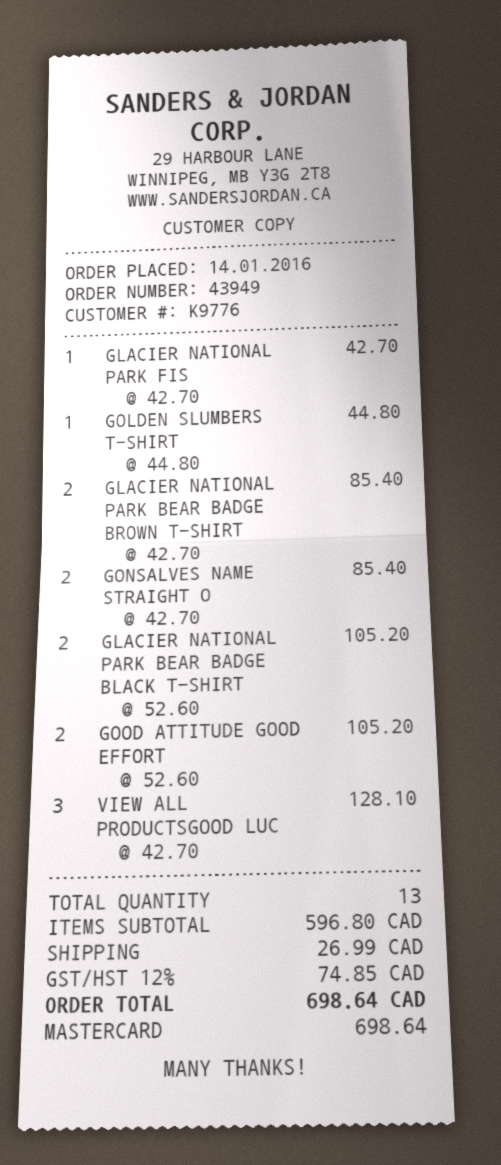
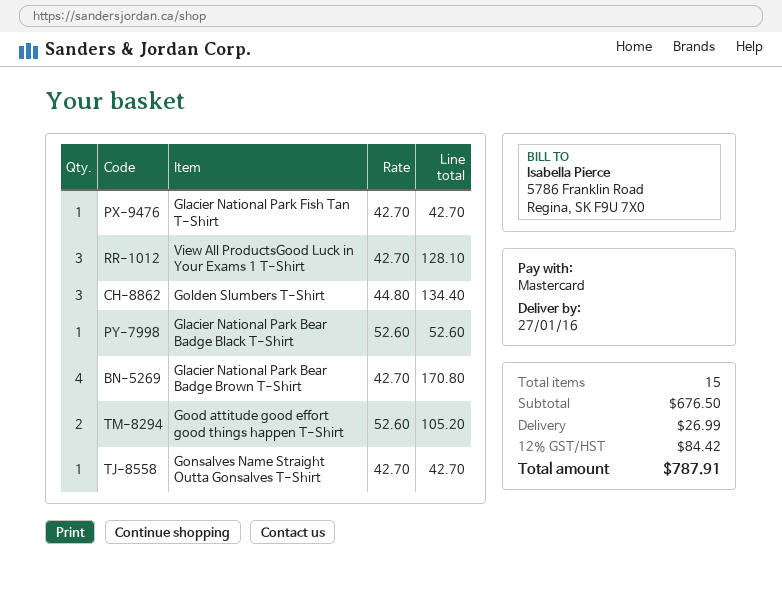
GOLDEN SLUMBERS T-SHIRT: 1 x 44.80 = 44.80 -> 3 x 44.80 = 134.40
GLACIER NATIONAL PARK BEAR BADGE BROWN T-SHIRT: 2 x 42.70 = 85.40 -> 4 x 42.70 = 170.80
GONSALVES NAME STRAIGHT O: 2 x 42.70 = 85.40 -> 1 x 42.70 = 42.70
GLACIER NATIONAL PARK BEAR BADGE BLACK T-SHIRT: 2 x 52.60 = 105.20 -> 1 x 52.60 = 52.60
total quantity: 13 -> 15
subtotal: 596.80 -> 676.50
tax: 12% = 74.85 -> 12% = 84.42
total: 698.64 -> 787.91

